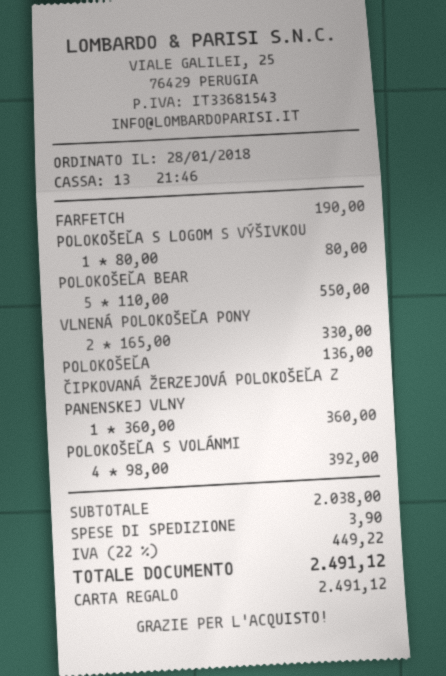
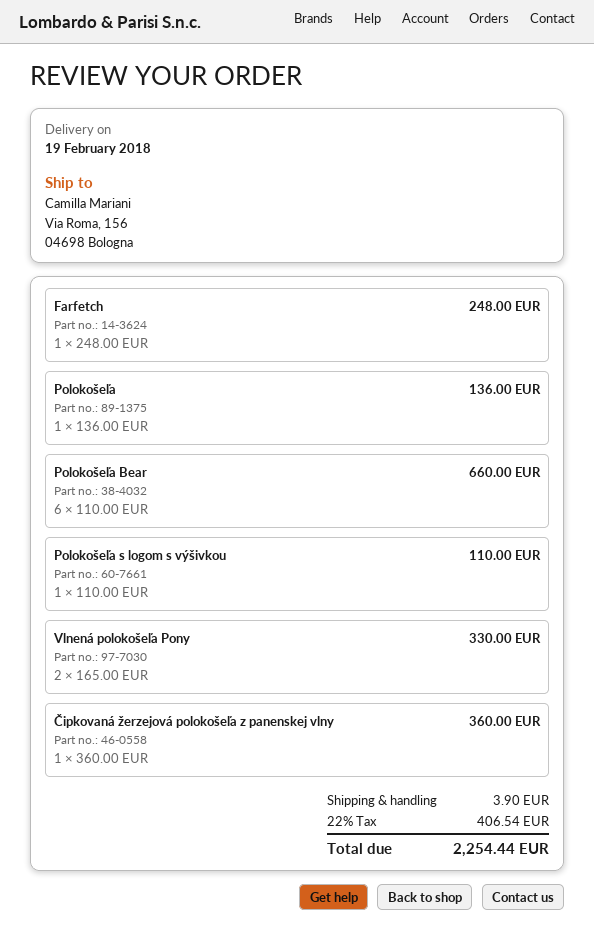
FARFETCH: 1 x 190.00 = 190.00 -> 1 x 248.00 = 248.00
POLOKOŠEĽA S LOGOM S VÝŠIVKOU: 1 x 80.00 = 80.00 -> 1 x 110.00 = 110.00
POLOKOŠEĽA BEAR: 5 x 110.00 = 550.00 -> 6 x 110.00 = 660.00
POLOKOŠEĽA S VOLÁNMI: 4 x 98.00 = 392.00 -> none
tax: 22% = 449.22 -> 22% = 406.54
total: 2491.12 -> 2254.44

